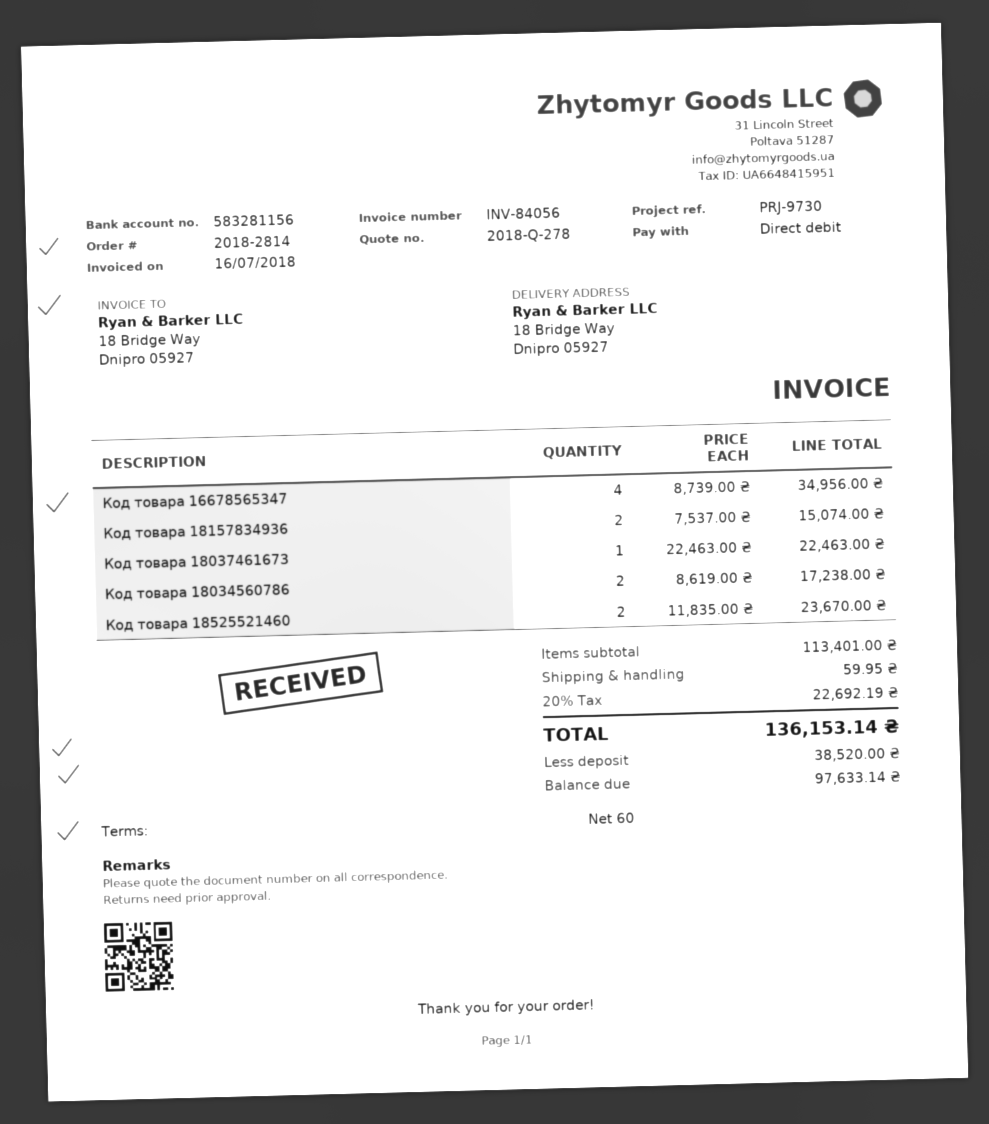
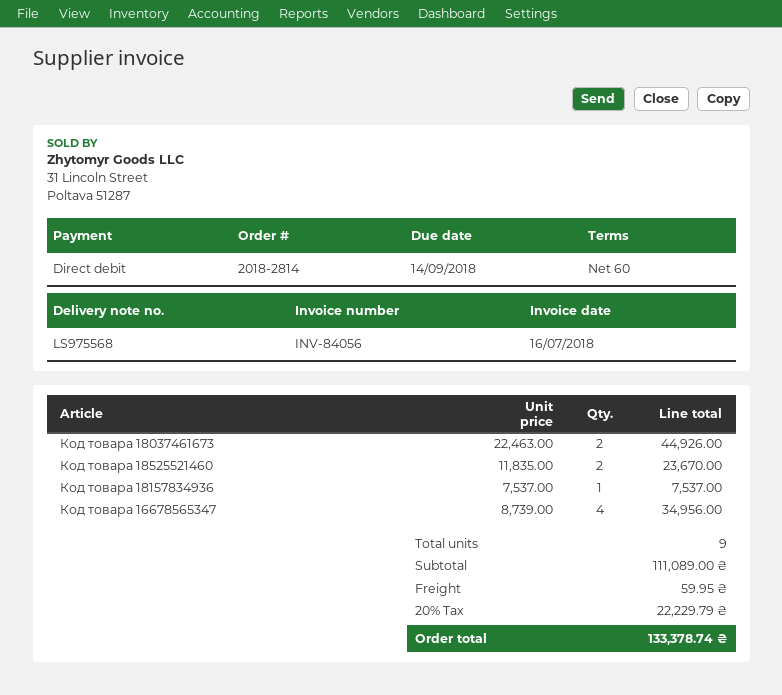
Код товара 18157834936: 2 x 7537.00 = 15074.00 -> 1 x 7537.00 = 7537.00
Код товара 18037461673: 1 x 22463.00 = 22463.00 -> 2 x 22463.00 = 44926.00
Код товара 18034560786: 2 x 8619.00 = 17238.00 -> none
subtotal: 113401.00 -> 111089.00
tax: 20% = 22692.19 -> 20% = 22229.79
total: 136153.14 -> 133378.74

